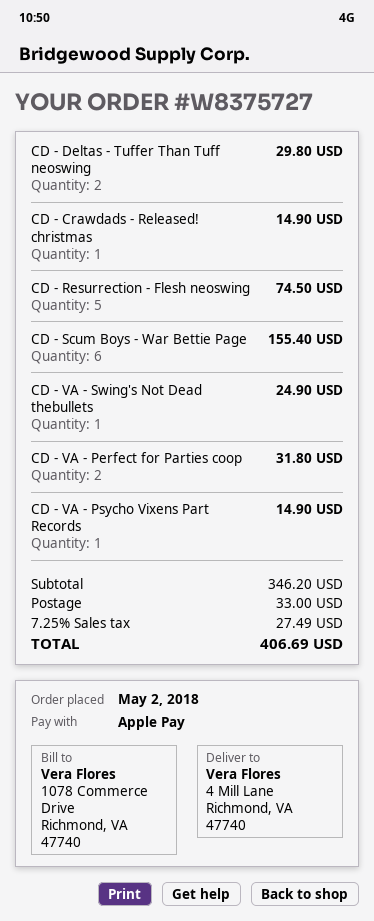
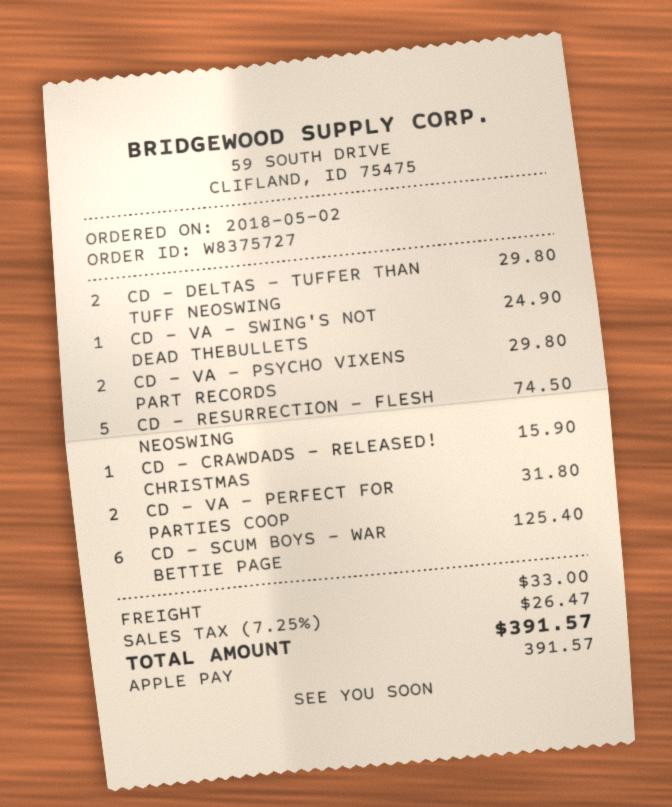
CD - Crawdads - Released! christmas: 1 for 14.90 -> 1 for 15.90
CD - Scum Boys - War Bettie Page: 6 for 155.40 -> 6 for 125.40
CD - VA - Psycho Vixens Part Records: 1 for 14.90 -> 2 for 29.80
tax: 7.25% = 27.49 -> 7.25% = 26.47
total: 406.69 -> 391.57

